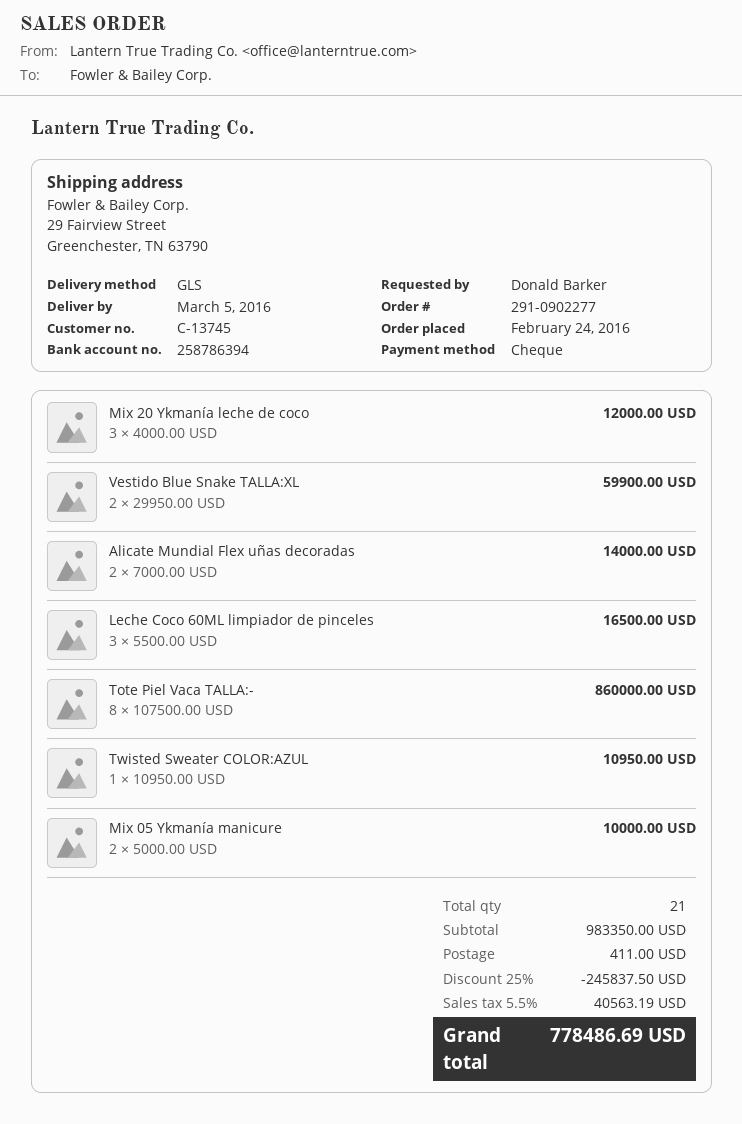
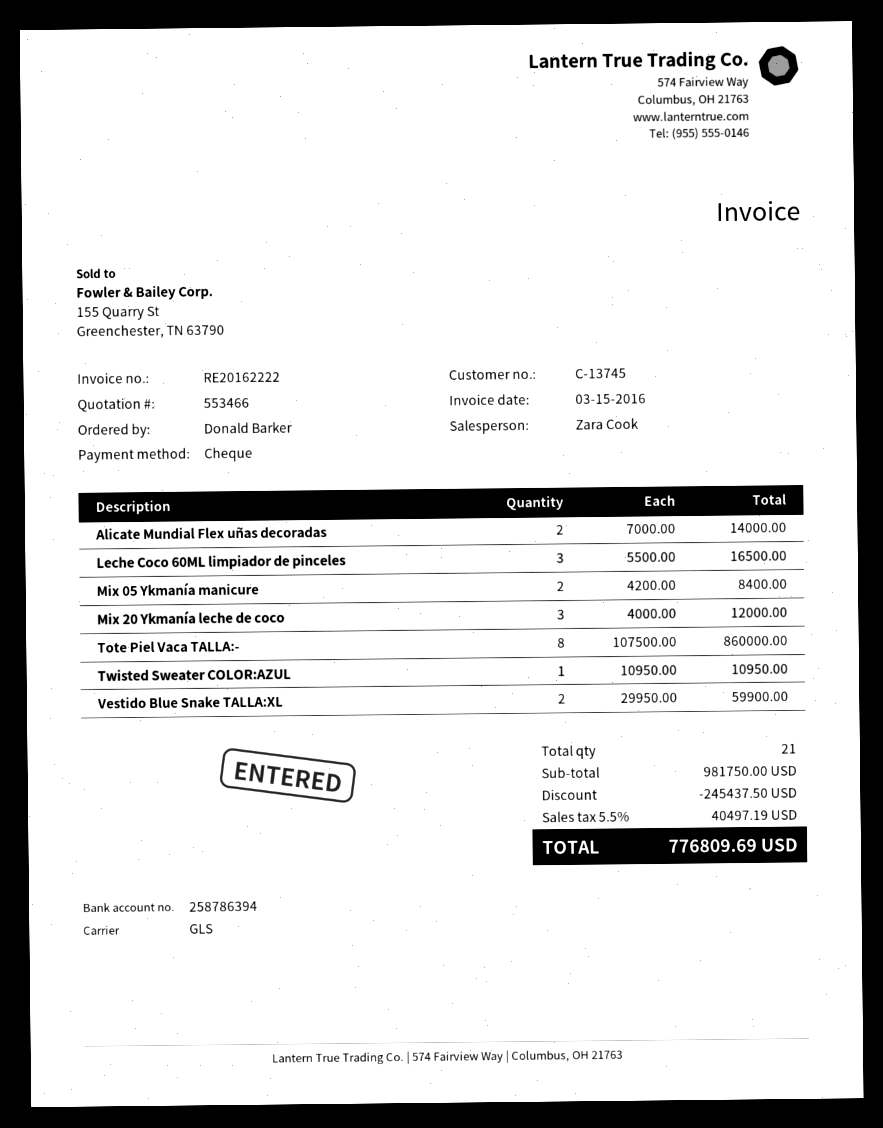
Mix 05 Ykmanía manicure: 2 x 5000.00 = 10000.00 -> 2 x 4200.00 = 8400.00
subtotal: 983350.00 -> 981750.00
discount: 245837.50 -> 245437.50
shipping: 411.00 -> none
tax: 5.5% = 40563.19 -> 5.5% = 40497.19
total: 778486.69 -> 776809.69

